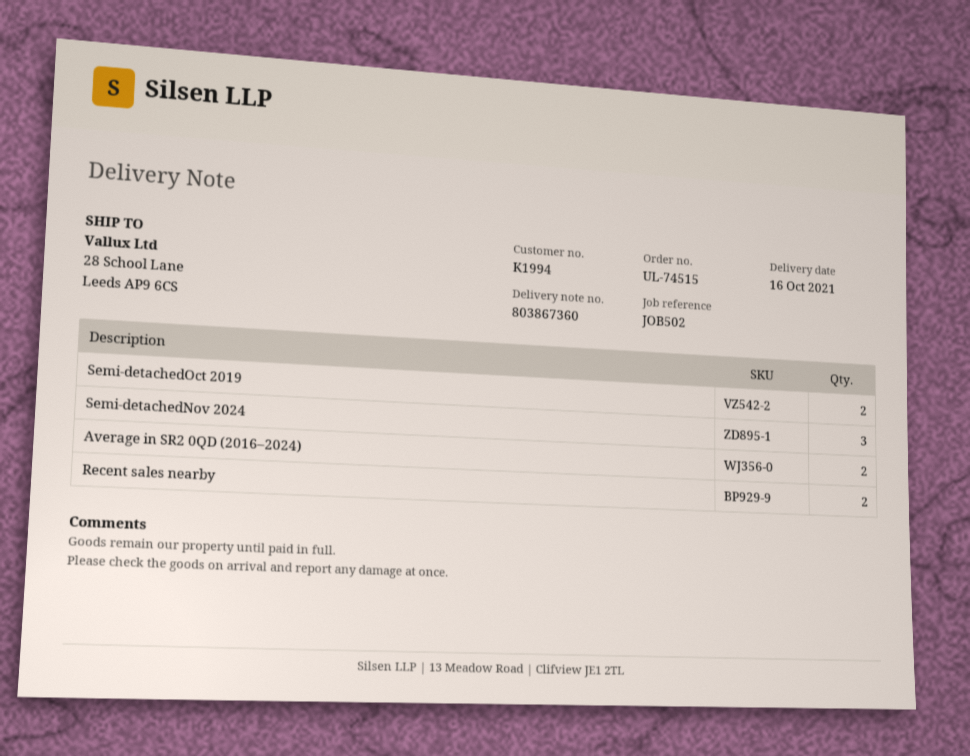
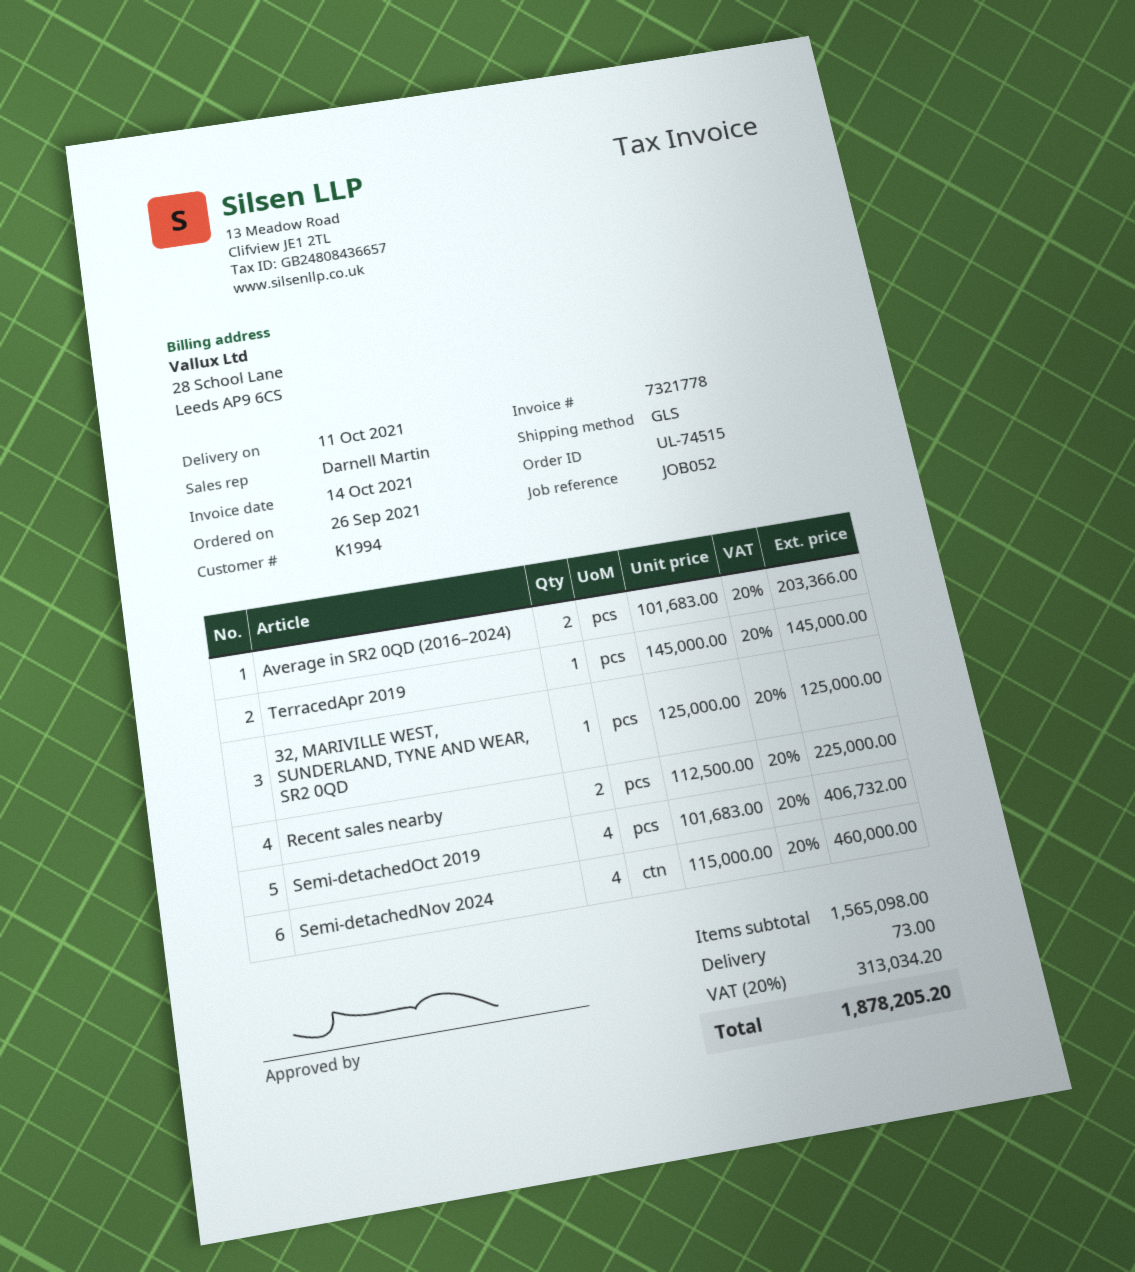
delivery date: 2021-10-16 -> 2021-10-11
reference: JOB502 -> JOB052
Semi-detachedOct 2019: 2 -> 4
Semi-detachedNov 2024: 3 -> 4
TerracedApr 2019: none -> 1
32, MARIVILLE WEST, SUNDERLAND, TYNE AND WEAR, SR2 0QD: none -> 1

